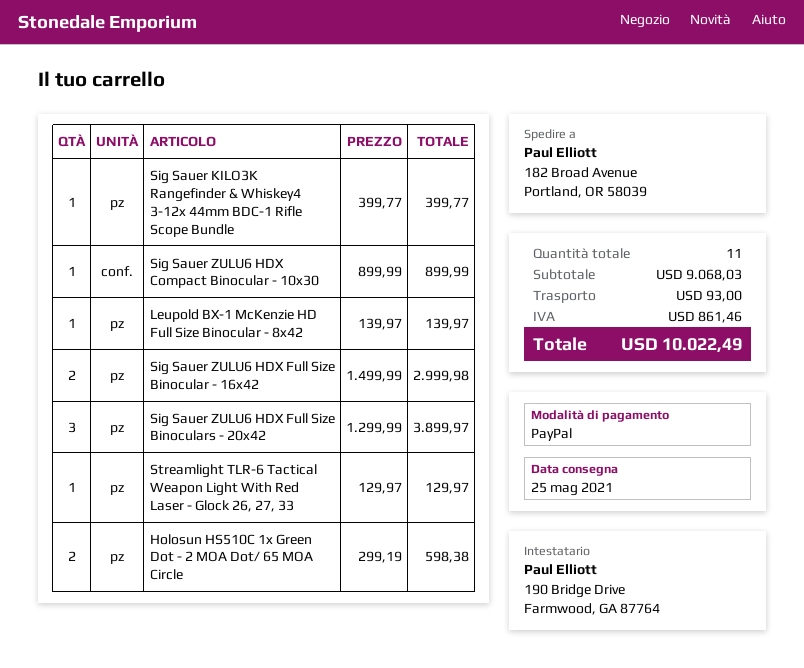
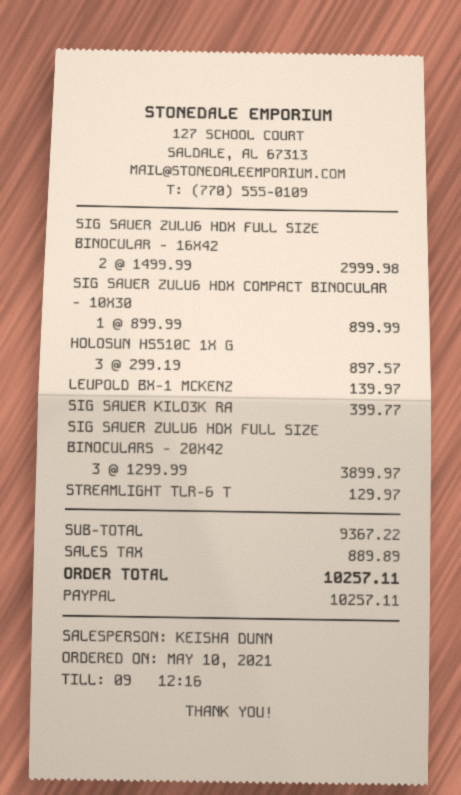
Holosun HS510C 1x Green Dot - 2 MOA Dot/ 65 MOA Circle: 2 x 299.19 = 598.38 -> 3 x 299.19 = 897.57
subtotal: 9068.03 -> 9367.22
shipping: 93.00 -> none
tax: 861.46 -> 889.89
total: 10022.49 -> 10257.11

